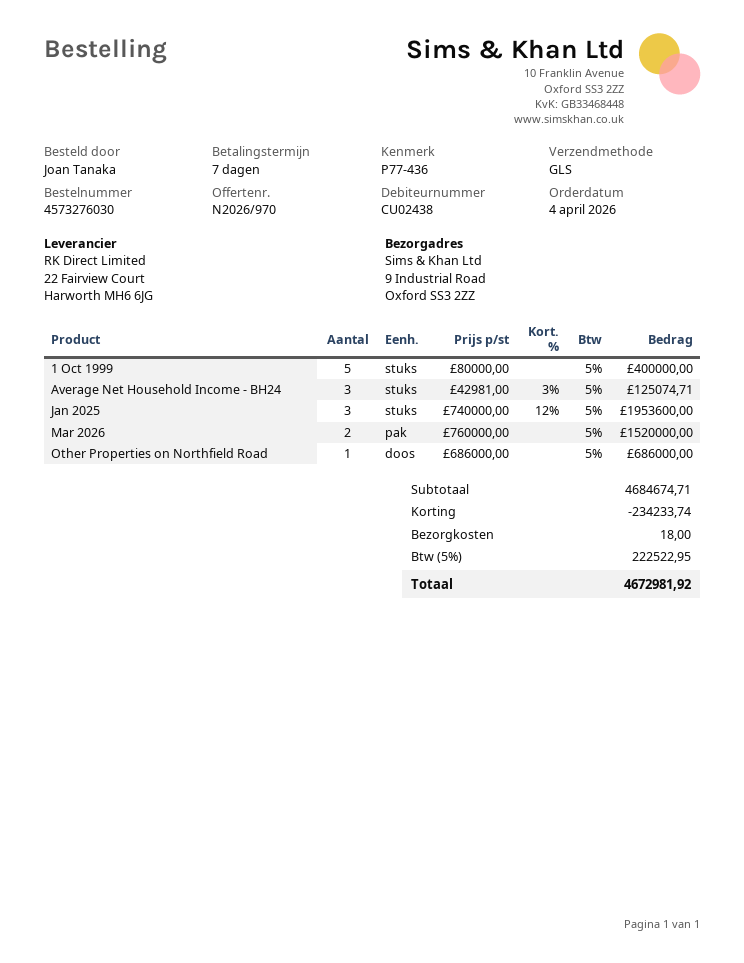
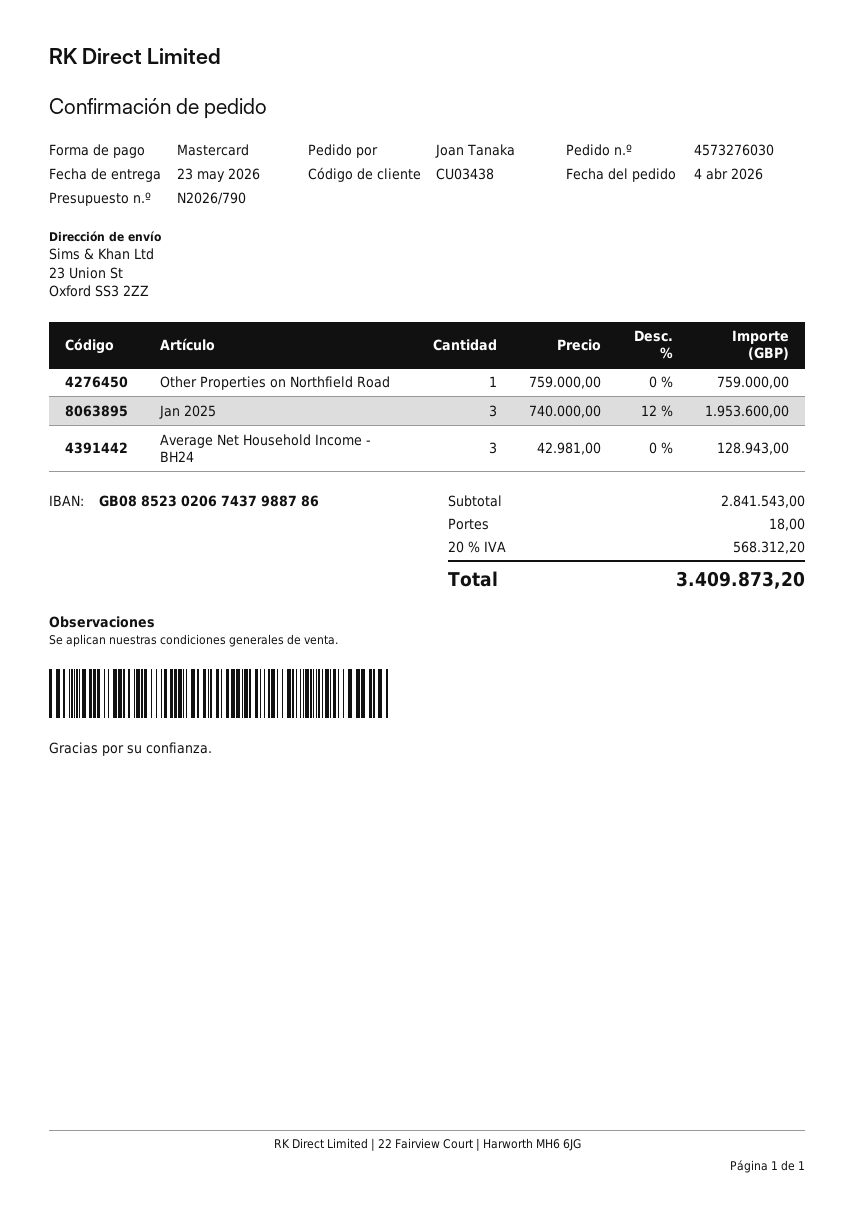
quote number: N2026/970 -> N2026/790
customer number: CU02438 -> CU03438
ship to: 9 Industrial Road, Oxford SS3 2ZZ -> 23 Union St, Oxford SS3 2ZZ
1 Oct 1999: 5 x 80000.00 = 400000.00 -> none
Average Net Household Income - BH24: 3 x 42981.00 - 3% = 125074.71 -> 3 x 42981.00 = 128943.00
Mar 2026: 2 x 760000.00 = 1520000.00 -> none
Other Properties on Northfield Road: 1 x 686000.00 = 686000.00 -> 1 x 759000.00 = 759000.00
subtotal: 4684674.71 -> 2841543.00
discount: 234233.74 -> none
tax: 5% = 222522.95 -> 20% = 568312.20
total: 4672981.92 -> 3409873.20

